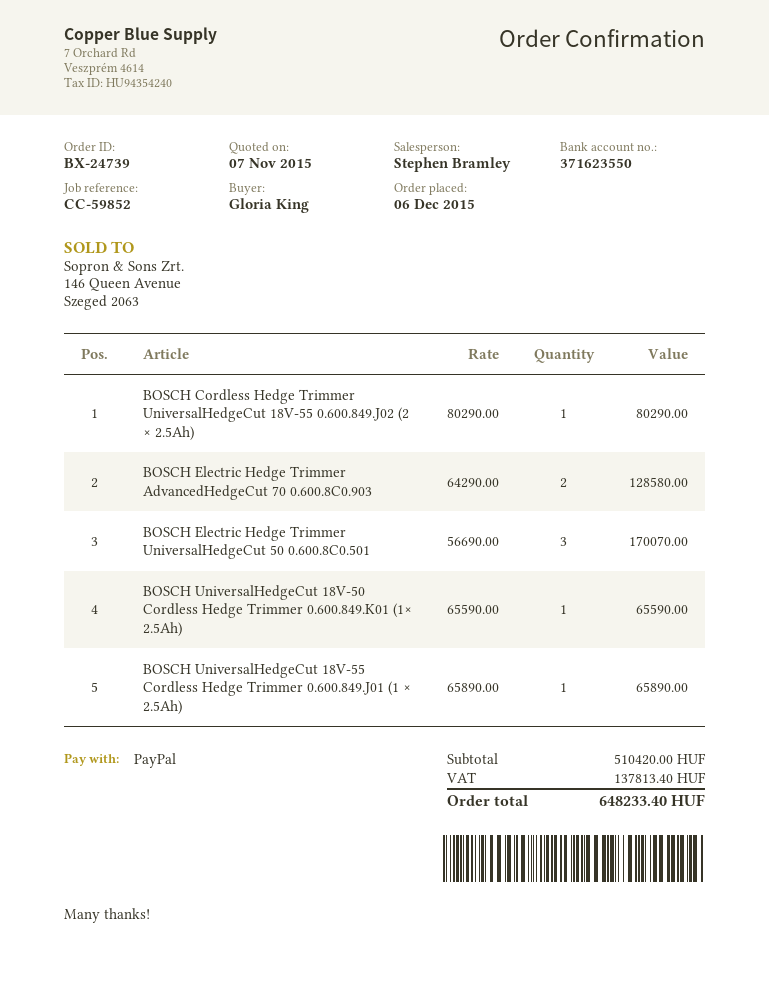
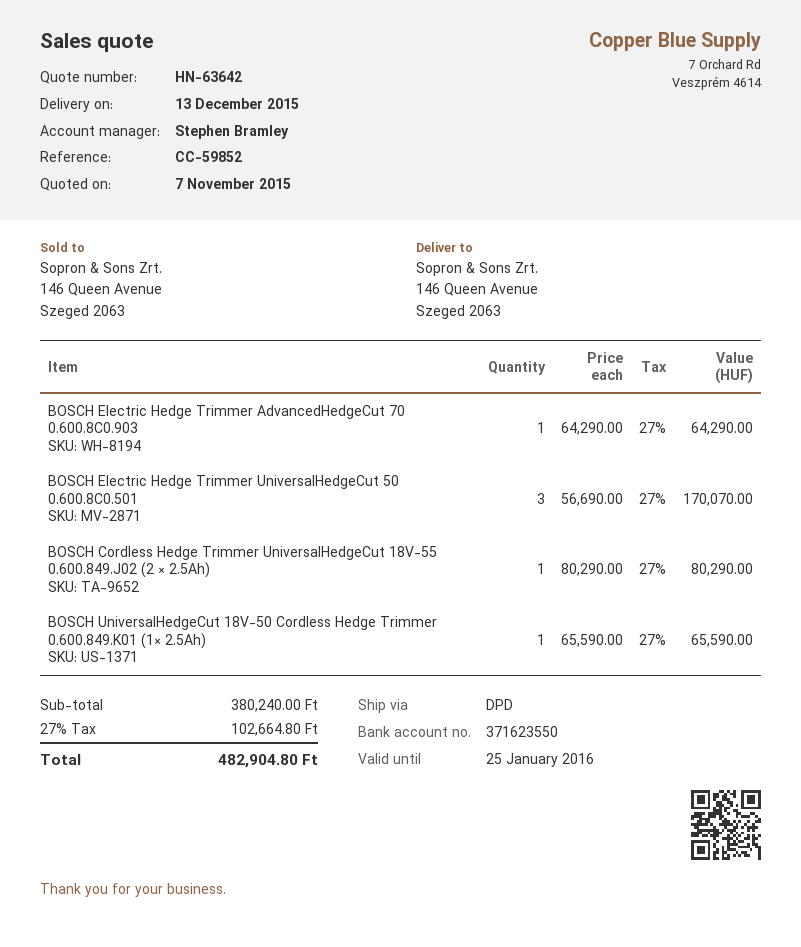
BOSCH Electric Hedge Trimmer AdvancedHedgeCut 70 0.600.8C0.903: 2 x 64290.00 = 128580.00 -> 1 x 64290.00 = 64290.00
BOSCH UniversalHedgeCut 18V-55 Cordless Hedge Trimmer 0.600.849.J01 (1 × 2.5Ah): 1 x 65890.00 = 65890.00 -> none
subtotal: 510420.00 -> 380240.00
tax: 137813.40 -> 102664.80
total: 648233.40 -> 482904.80

